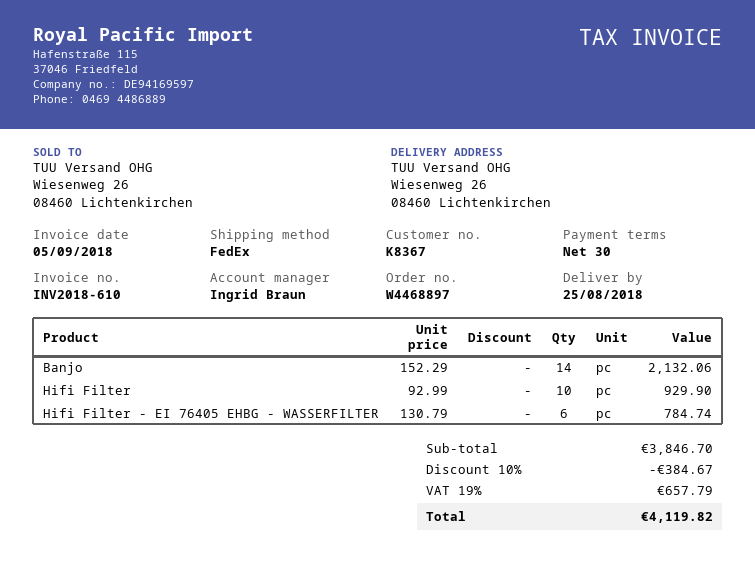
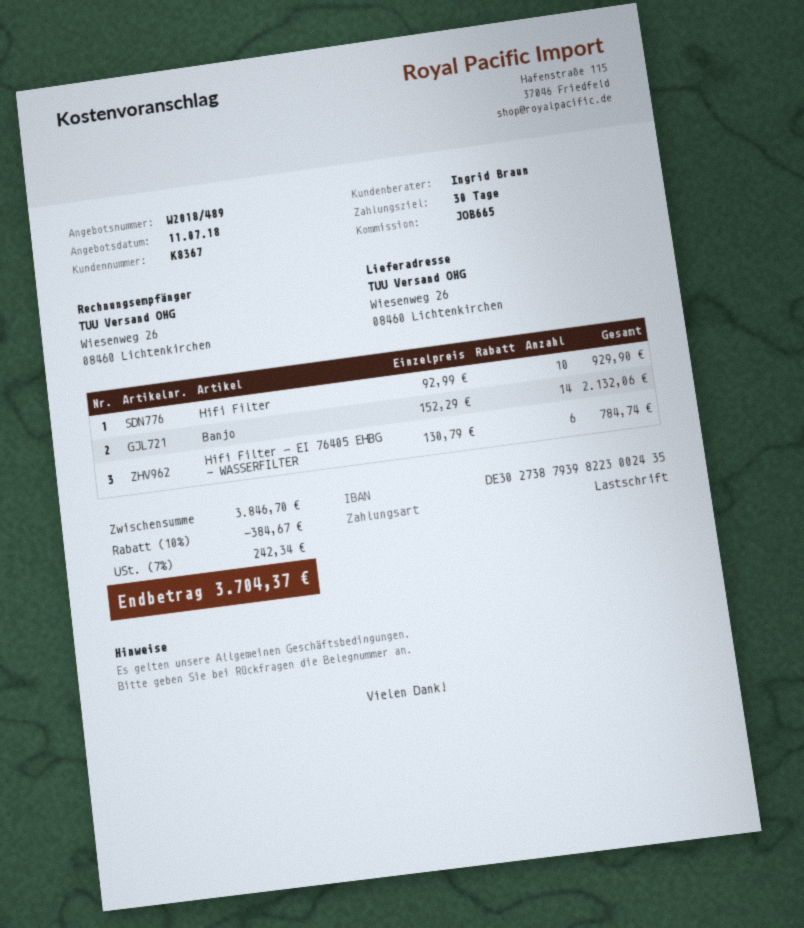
tax: 19% = 657.79 -> 7% = 242.34
total: 4119.82 -> 3704.37

